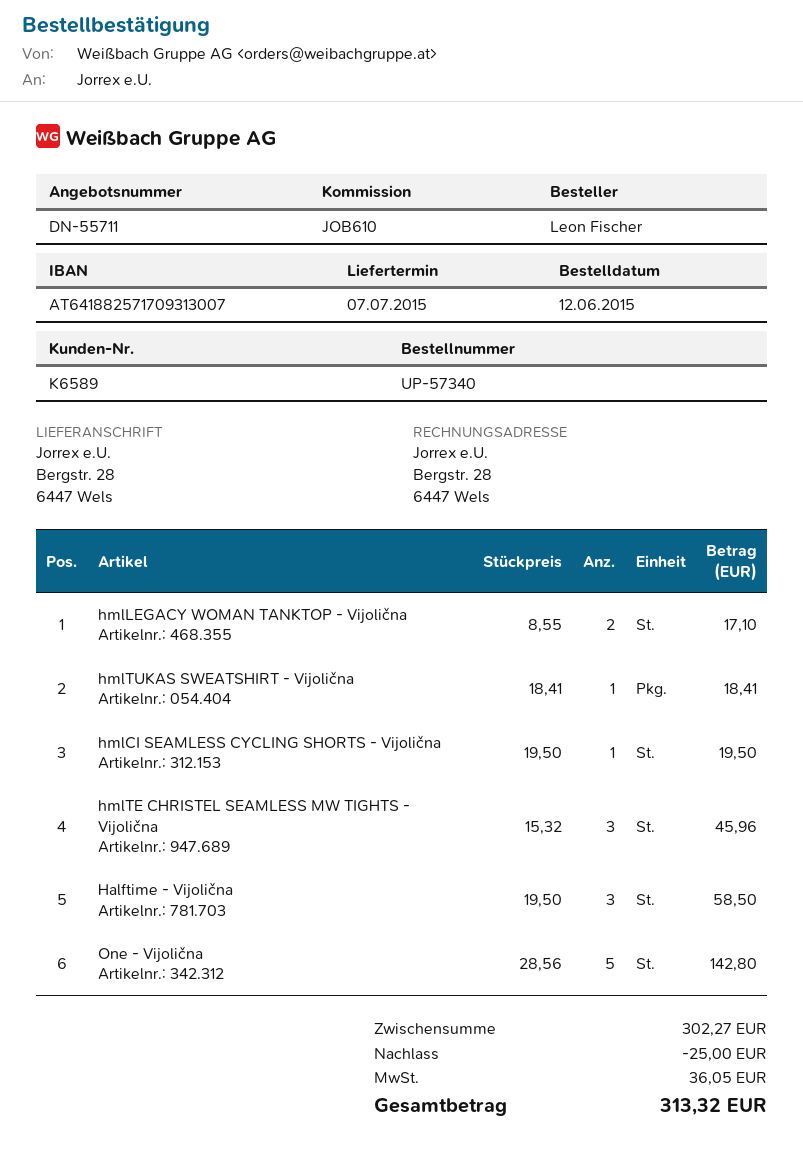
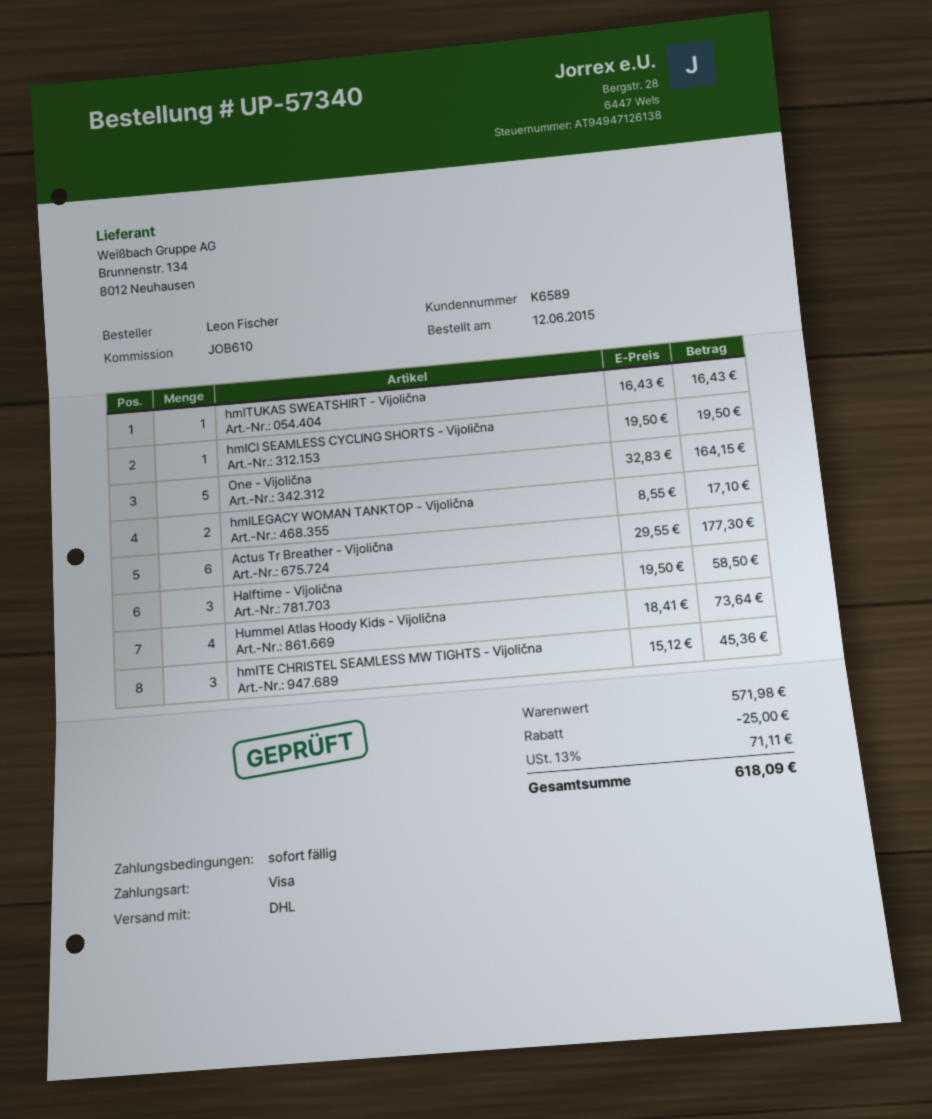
hmlTUKAS SWEATSHIRT - Vijolična: 1 x 18.41 = 18.41 -> 1 x 16.43 = 16.43
hmlTE CHRISTEL SEAMLESS MW TIGHTS - Vijolična: 3 x 15.32 = 45.96 -> 3 x 15.12 = 45.36
One - Vijolična: 5 x 28.56 = 142.80 -> 5 x 32.83 = 164.15
Actus Tr Breather - Vijolična: none -> 6 x 29.55 = 177.30
Hummel Atlas Hoody Kids - Vijolična: none -> 4 x 18.41 = 73.64
subtotal: 302.27 -> 571.98
tax: 36.05 -> 71.11
total: 313.32 -> 618.09

